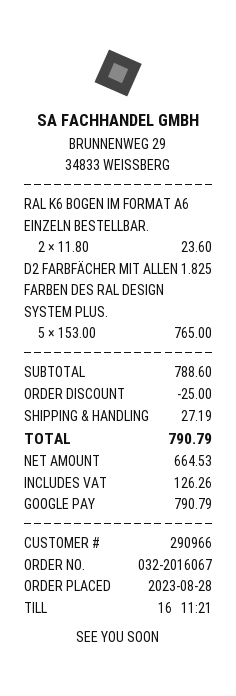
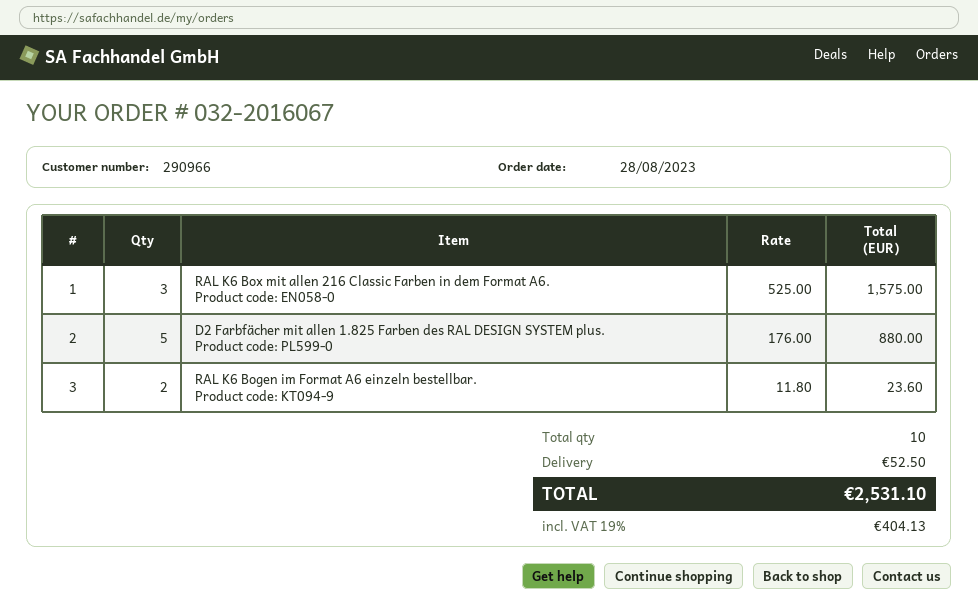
D2 FARBFÄCHER MIT ALLEN 1.825 FARBEN DES RAL DESIGN SYSTEM PLUS.: 5 x 153.00 = 765.00 -> 5 x 176.00 = 880.00
RAL K6 Box mit allen 216 Classic Farben in dem Format A6.: none -> 3 x 525.00 = 1575.00
discount: 25.00 -> none
shipping: 27.19 -> 52.50
tax: 126.26 -> 404.13
total: 790.79 -> 2531.10

